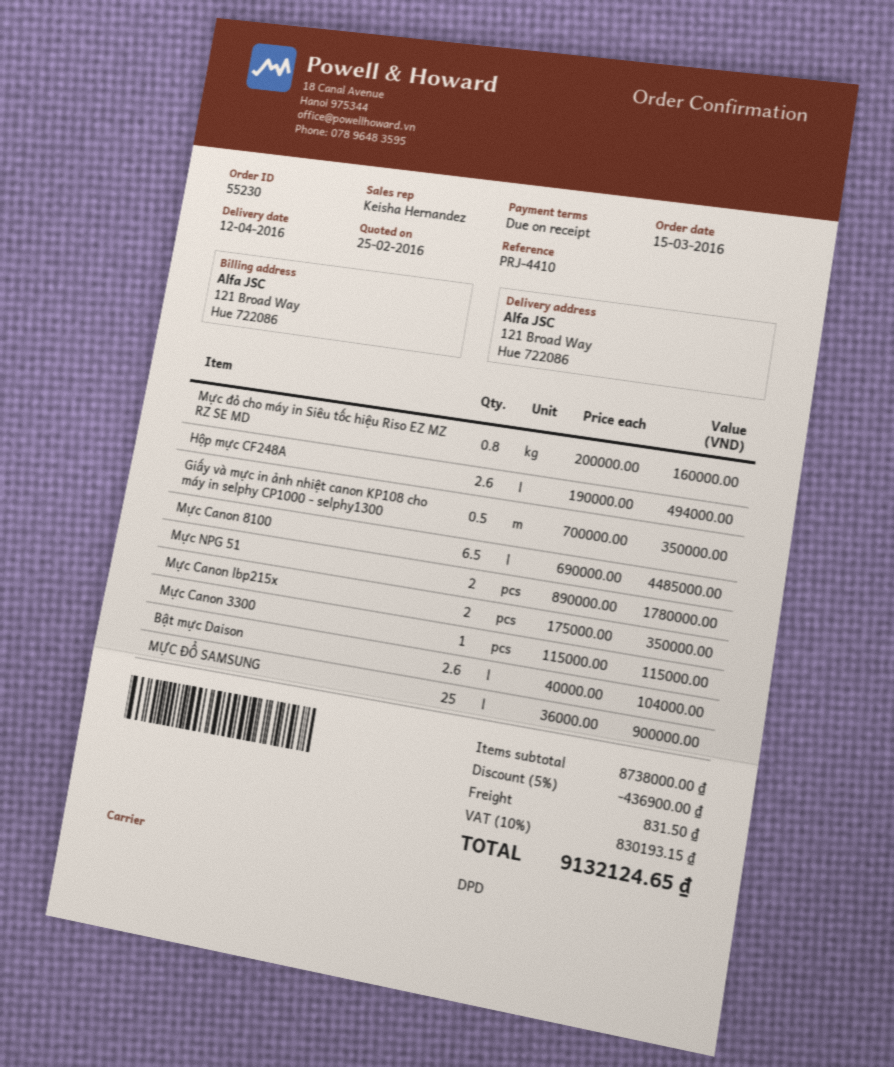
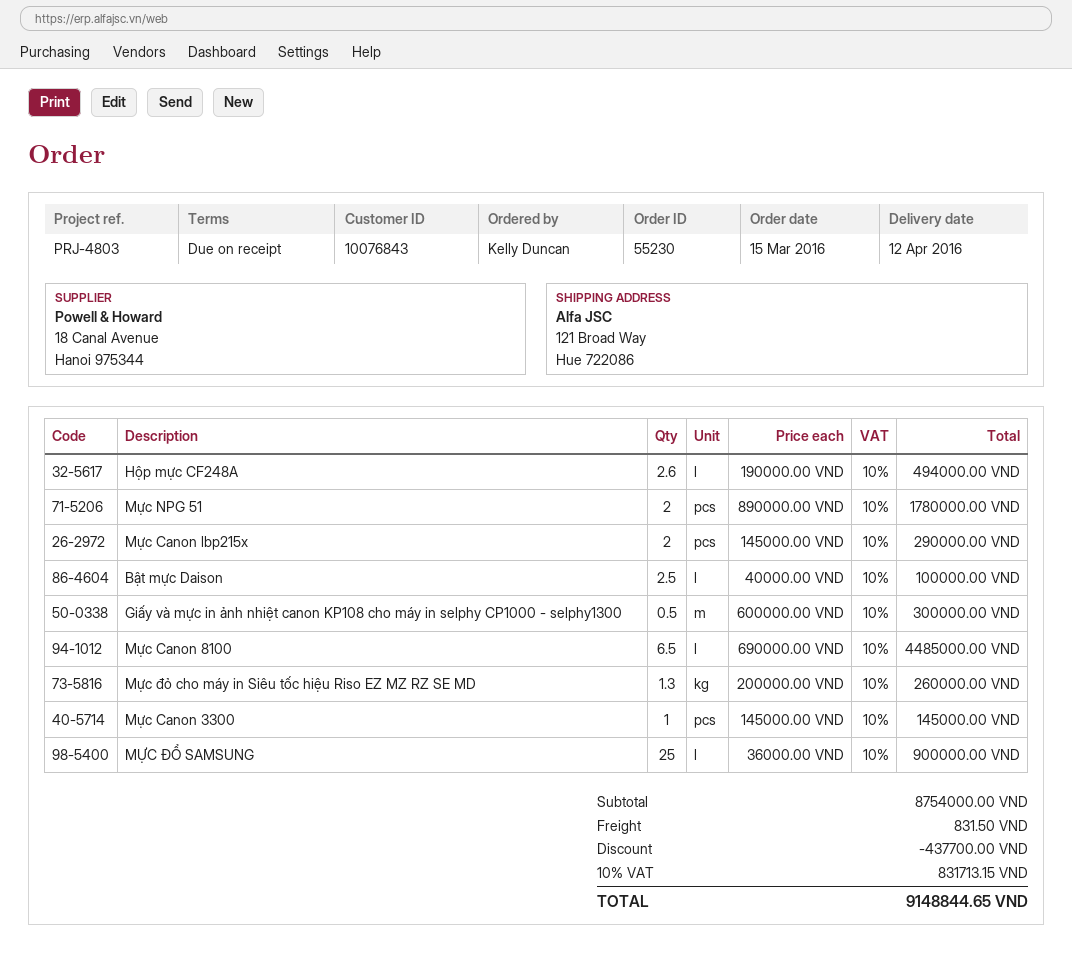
reference: PRJ-4410 -> PRJ-4803
Mực đỏ cho máy in Siêu tốc hiệu Riso EZ MZ RZ SE MD: 0.8 x 200000.00 = 160000.00 -> 1.3 x 200000.00 = 260000.00
Giấy và mực in ảnh nhiệt canon KP108 cho máy in selphy CP1000 - selphy1300: 0.5 x 700000.00 = 350000.00 -> 0.5 x 600000.00 = 300000.00
Mực Canon lbp215x: 2 x 175000.00 = 350000.00 -> 2 x 145000.00 = 290000.00
Mực Canon 3300: 1 x 115000.00 = 115000.00 -> 1 x 145000.00 = 145000.00
Bật mực Daison: 2.6 x 40000.00 = 104000.00 -> 2.5 x 40000.00 = 100000.00
subtotal: 8738000.00 -> 8754000.00
discount: 436900.00 -> 437700.00
tax: 10% = 830193.15 -> 10% = 831713.15
total: 9132124.65 -> 9148844.65

